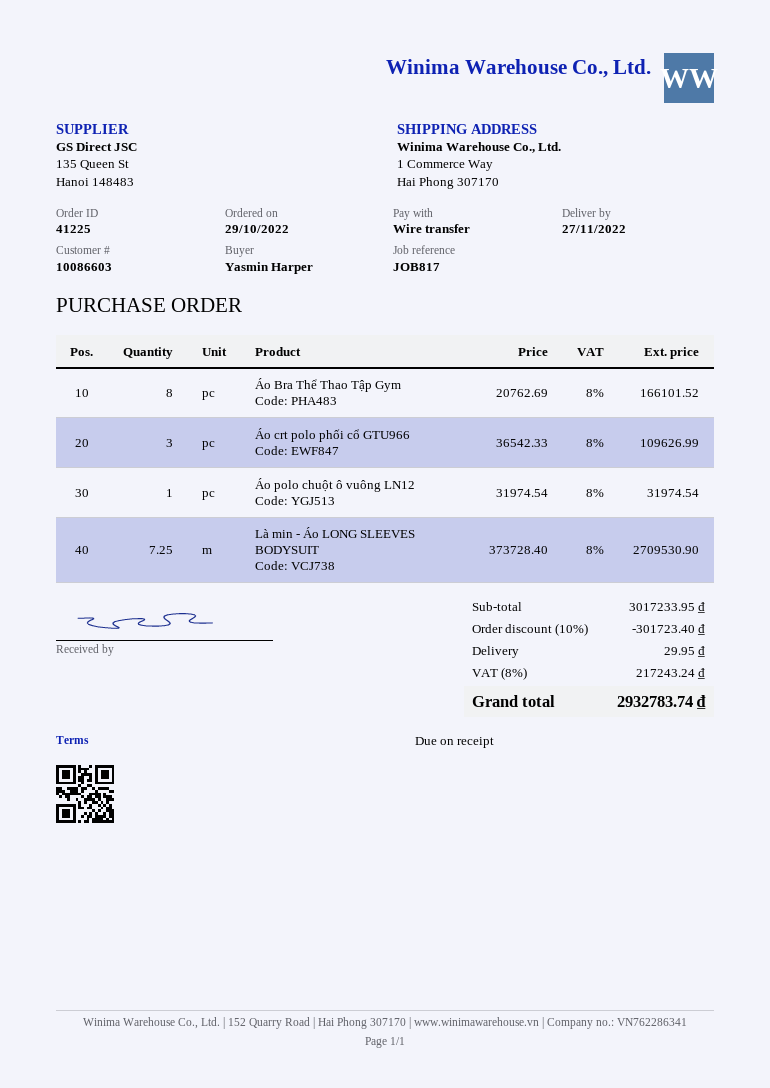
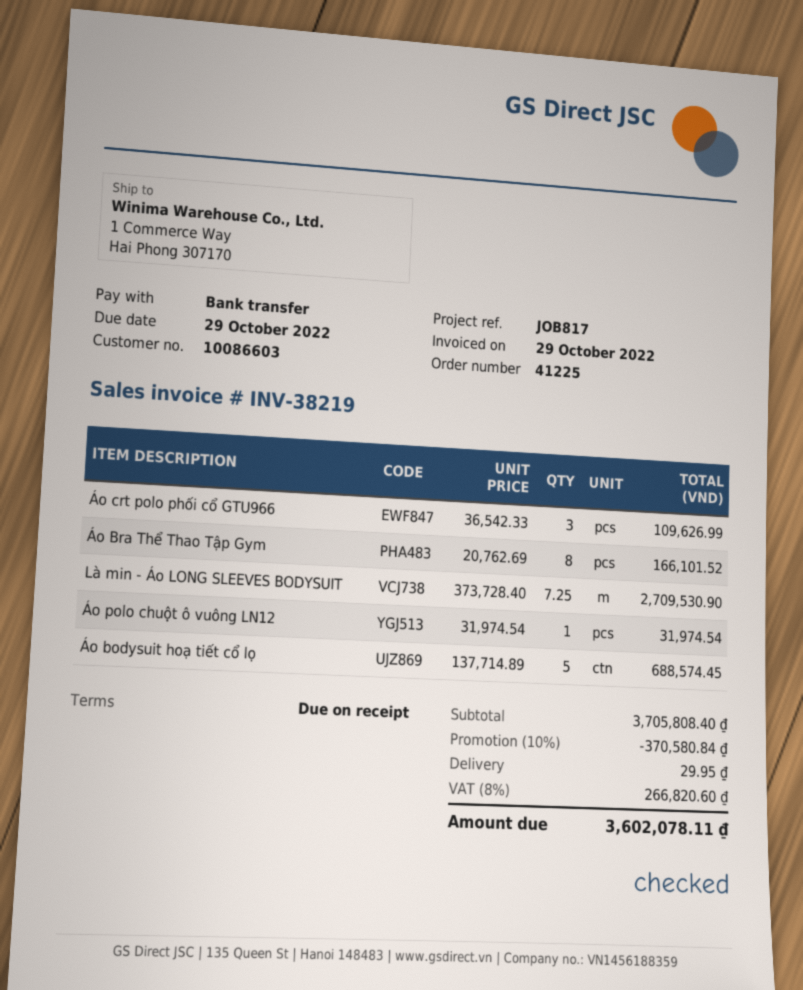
Áo bodysuit hoạ tiết cổ lọ: none -> 5 x 137714.89 = 688574.45
subtotal: 3017233.95 -> 3705808.40
discount: 10% = 301723.40 -> 10% = 370580.84
tax: 8% = 217243.24 -> 8% = 266820.60
total: 2932783.74 -> 3602078.11

